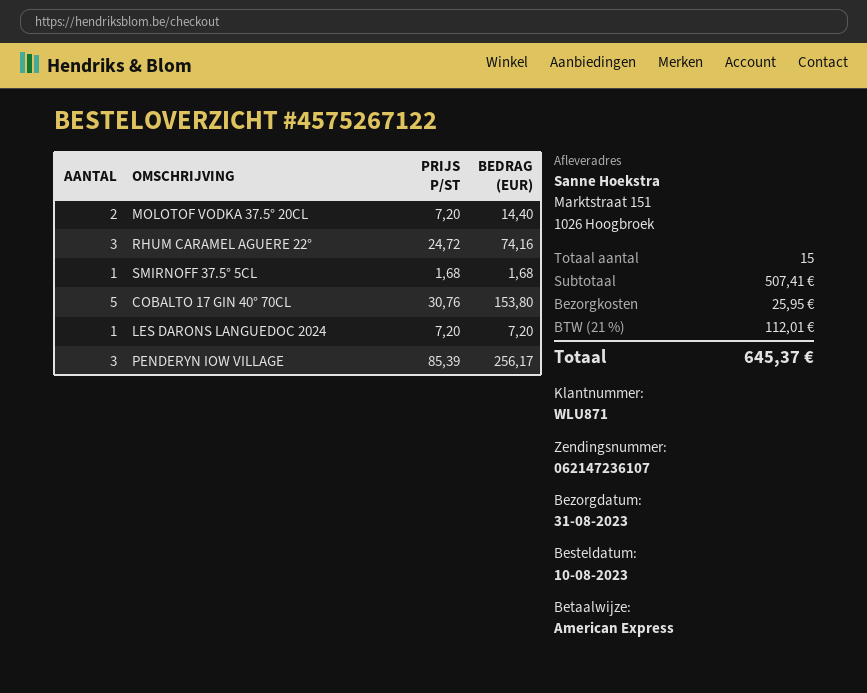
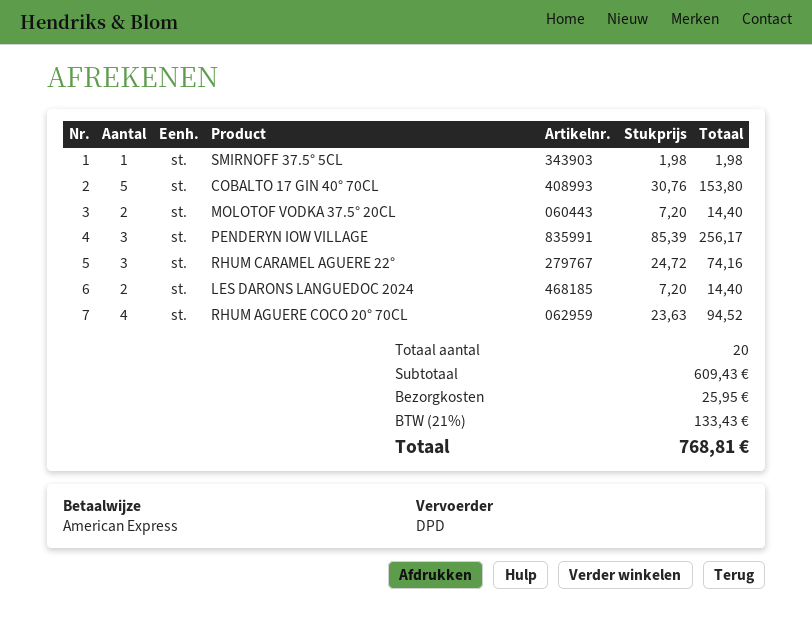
SMIRNOFF 37.5° 5CL: 1 x 1.68 = 1.68 -> 1 x 1.98 = 1.98
LES DARONS LANGUEDOC 2024: 1 x 7.20 = 7.20 -> 2 x 7.20 = 14.40
RHUM AGUERE COCO 20° 70CL: none -> 4 x 23.63 = 94.52
total quantity: 15 -> 20
subtotal: 507.41 -> 609.43
tax: 21% = 112.01 -> 21% = 133.43
total: 645.37 -> 768.81

